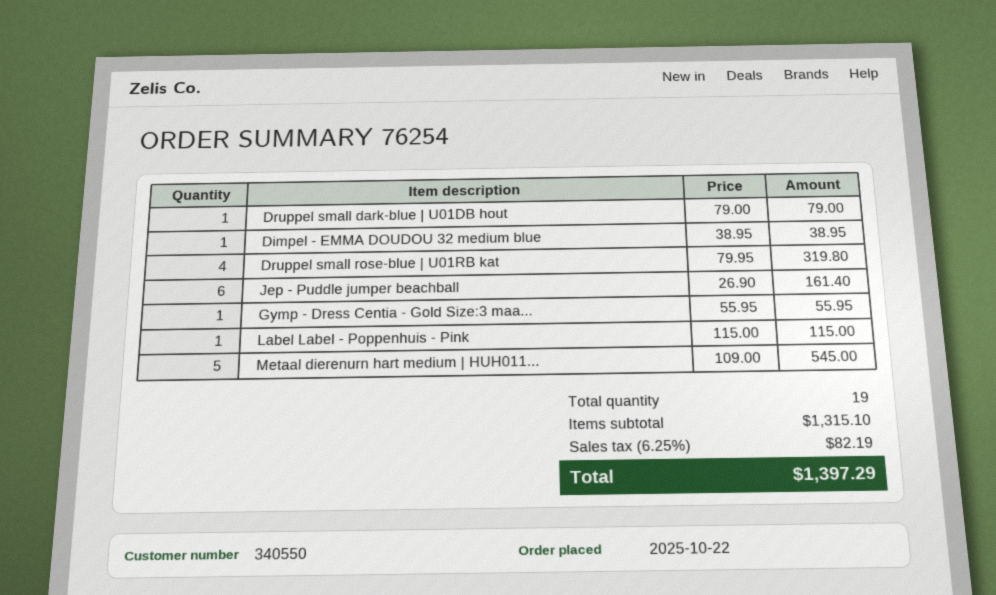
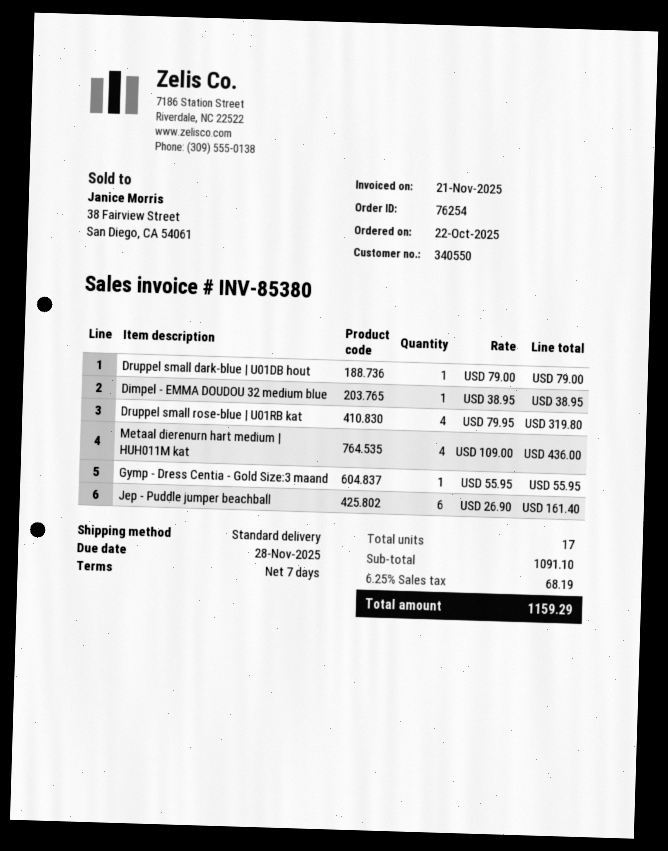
Label Label - Poppenhuis - Pink: 1 x 115.00 = 115.00 -> none
Metaal dierenurn hart medium | HUH011...: 5 x 109.00 = 545.00 -> 4 x 109.00 = 436.00
total quantity: 19 -> 17
subtotal: 1315.10 -> 1091.10
tax: 6.25% = 82.19 -> 6.25% = 68.19
total: 1397.29 -> 1159.29

